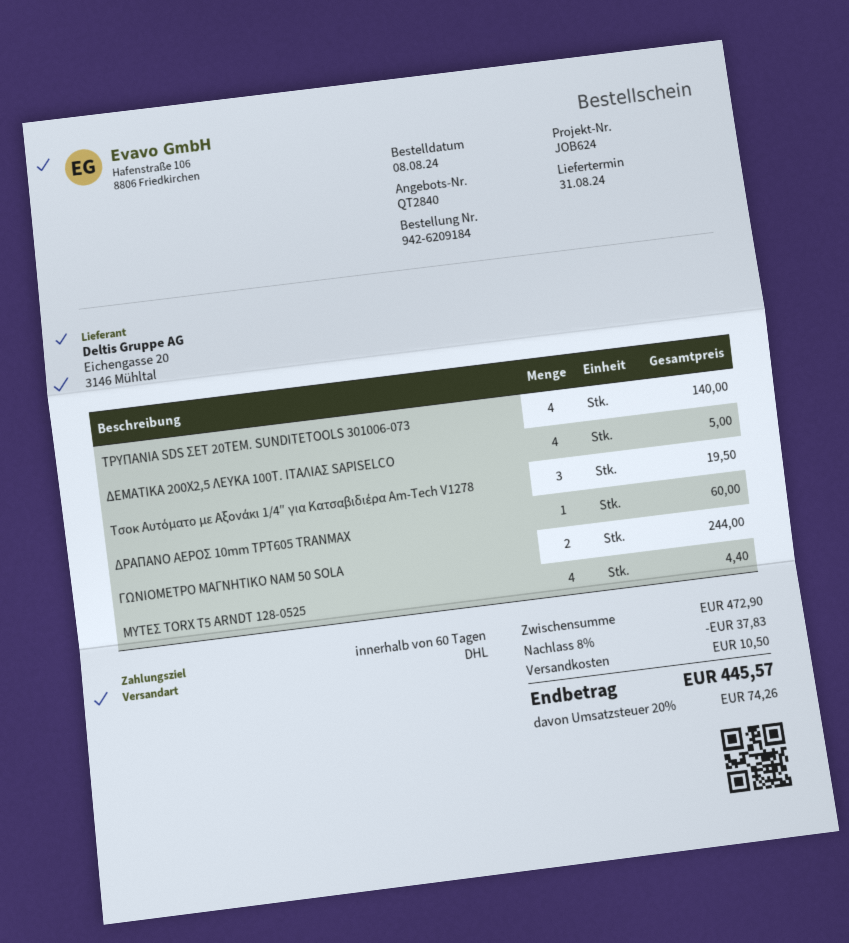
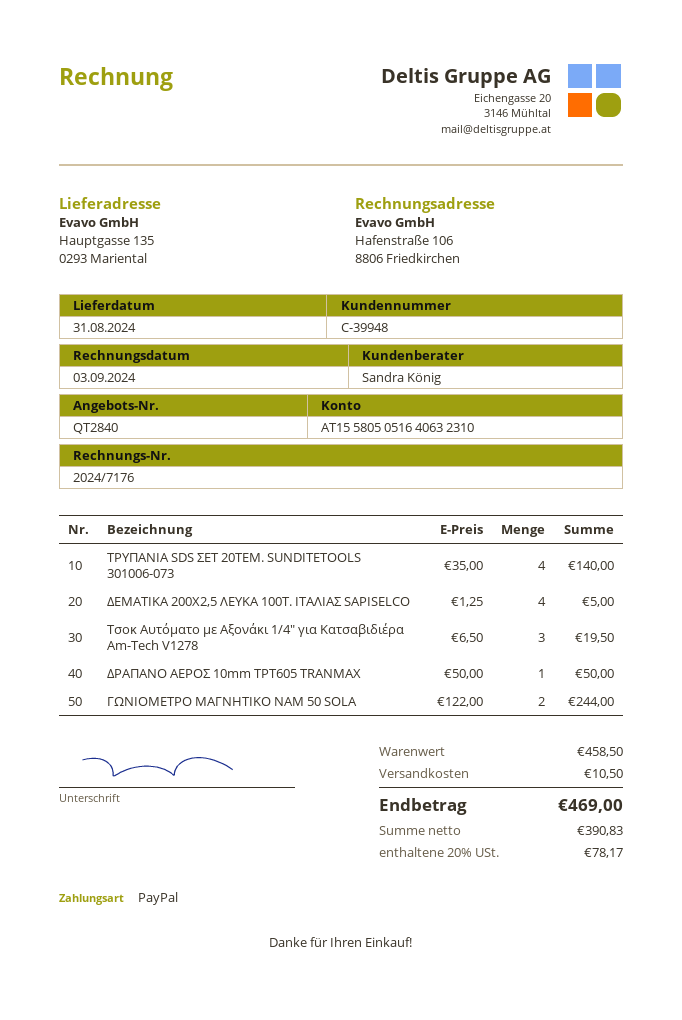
ΔΡΑΠΑΝΟ ΑΕΡΟΣ 10mm TPT605 TRANMAX: 1 for 60.00 -> 1 for 50.00
ΜΥΤΕΣ TORX T5 ARNDT 128-0525: 4 for 4.40 -> none
subtotal: 472.90 -> 458.50
discount: 8% = 37.83 -> none
tax: 20% = 74.26 -> 20% = 78.17
total: 445.57 -> 469.00

